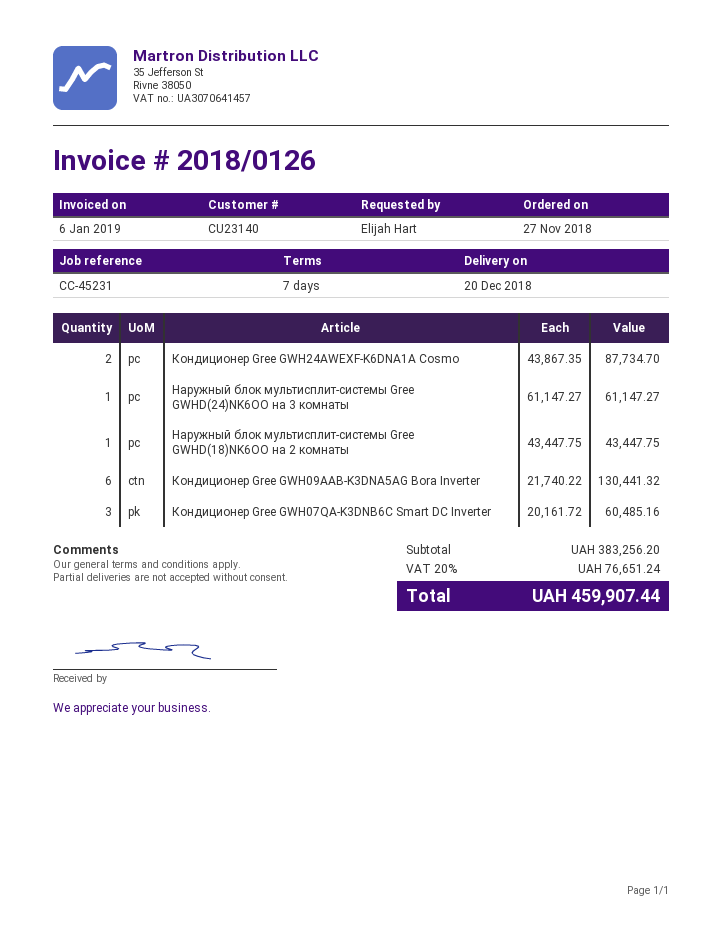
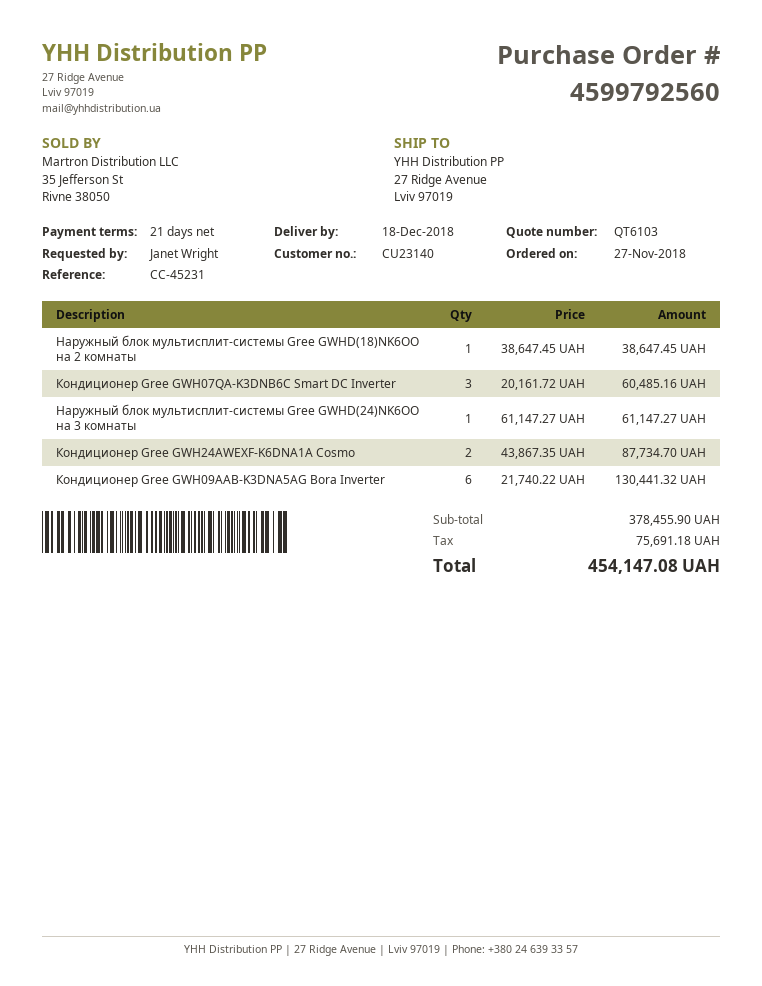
delivery date: 2018-12-20 -> 2018-12-18
payment terms: 7 days -> 21 days
ordered by: Elijah Hart -> Janet Wright
Наружный блок мультисплит-системы Gree GWHD(18)NK6OO на 2 комнаты: 1 x 43447.75 = 43447.75 -> 1 x 38647.45 = 38647.45
subtotal: 383256.20 -> 378455.90
tax: 76651.24 -> 75691.18
total: 459907.44 -> 454147.08

